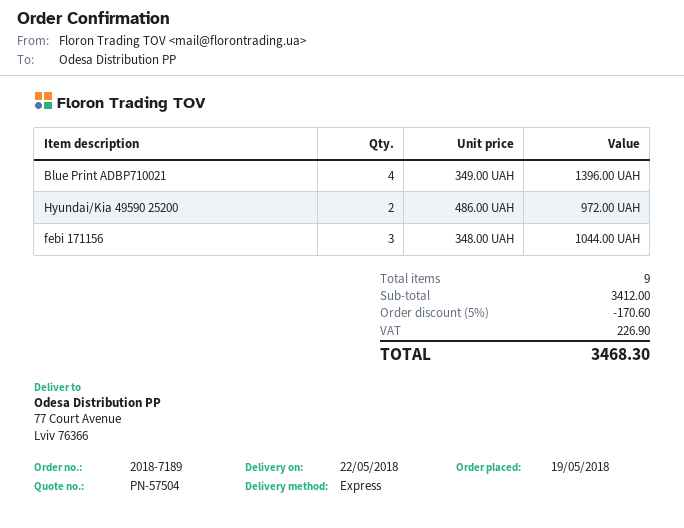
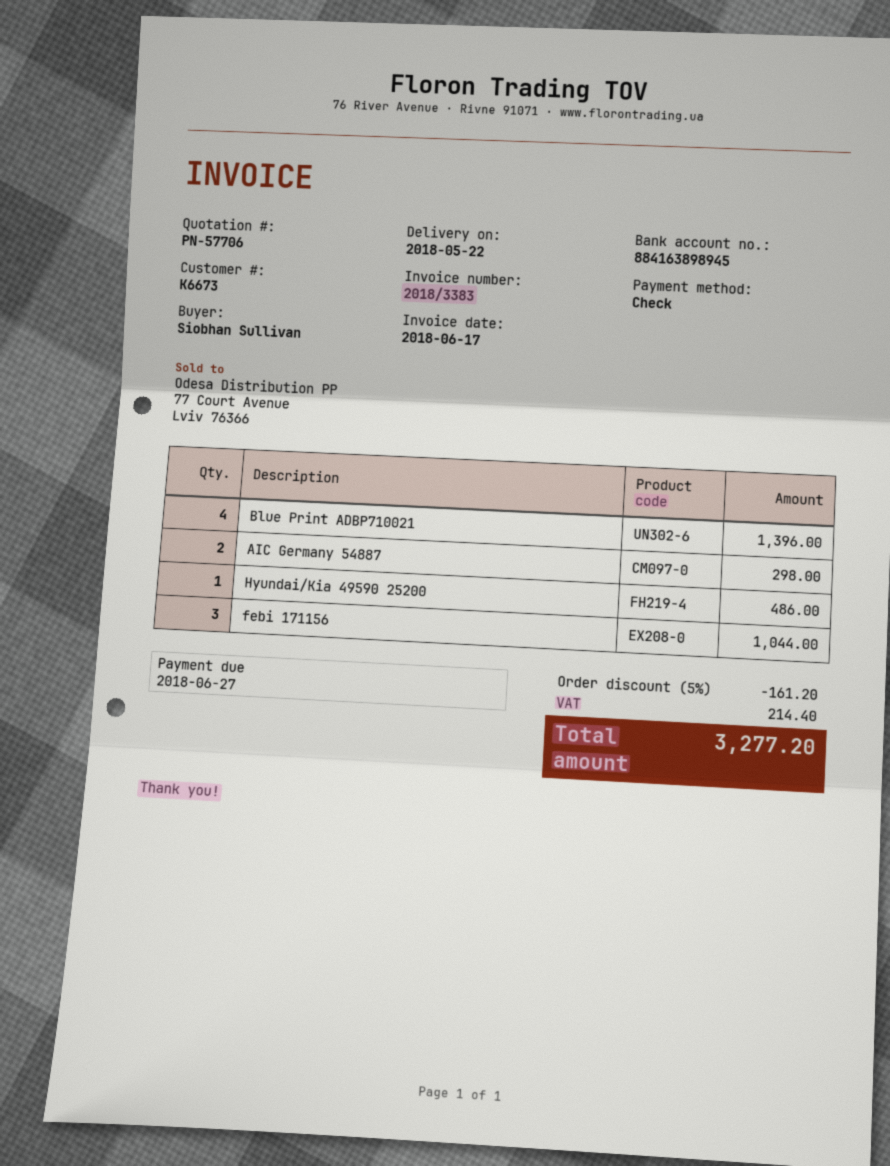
quote number: PN-57504 -> PN-57706
Hyundai/Kia 49590 25200: 2 for 972.00 -> 1 for 486.00
AIC Germany 54887: none -> 2 for 298.00
discount: 5% = 170.60 -> 5% = 161.20
tax: 226.90 -> 214.40
total: 3468.30 -> 3277.20

